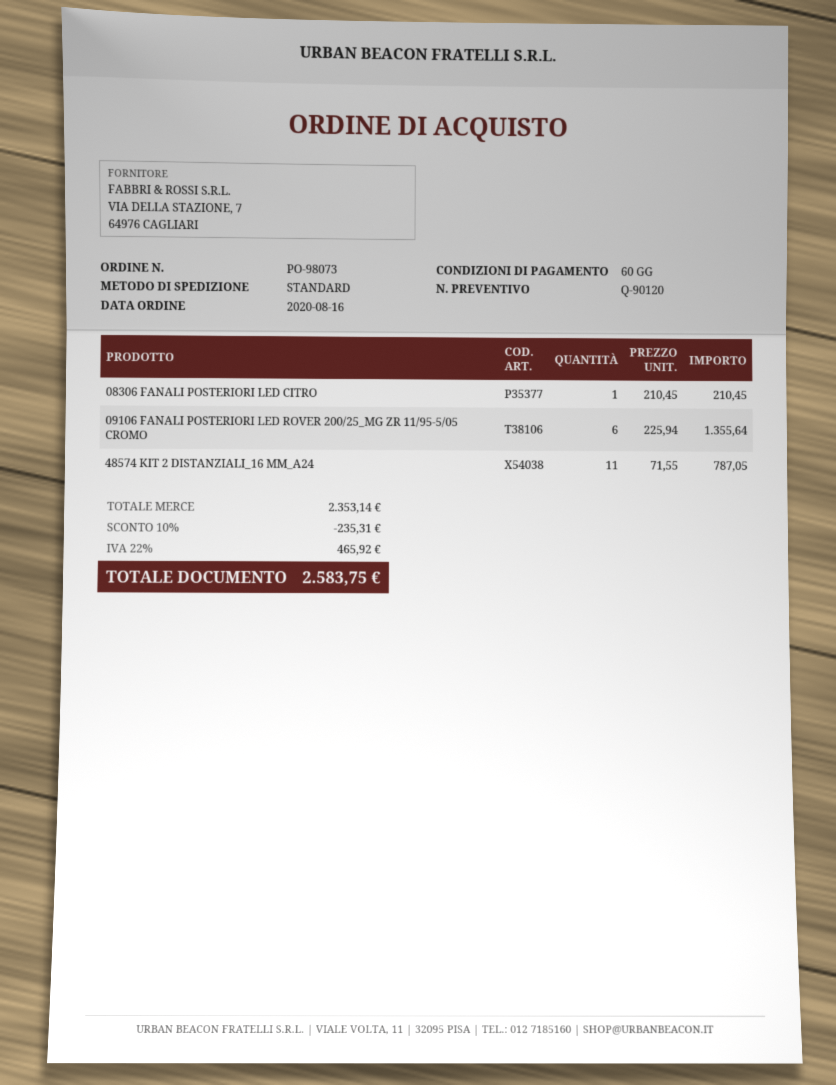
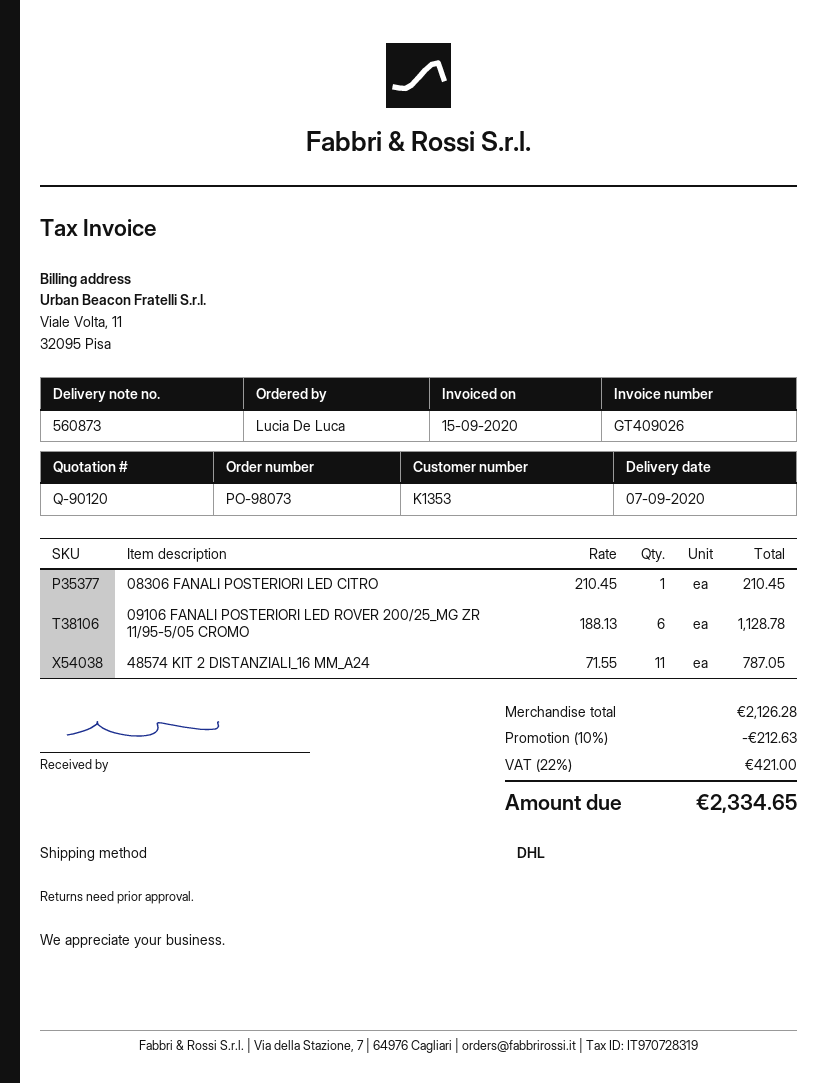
shipping method: standard -> DHL
09106 FANALI POSTERIORI LED ROVER 200/25_MG ZR 11/95-5/05 CROMO: 6 x 225.94 = 1355.64 -> 6 x 188.13 = 1128.78
subtotal: 2353.14 -> 2126.28
discount: 10% = 235.31 -> 10% = 212.63
tax: 22% = 465.92 -> 22% = 421.00
total: 2583.75 -> 2334.65

